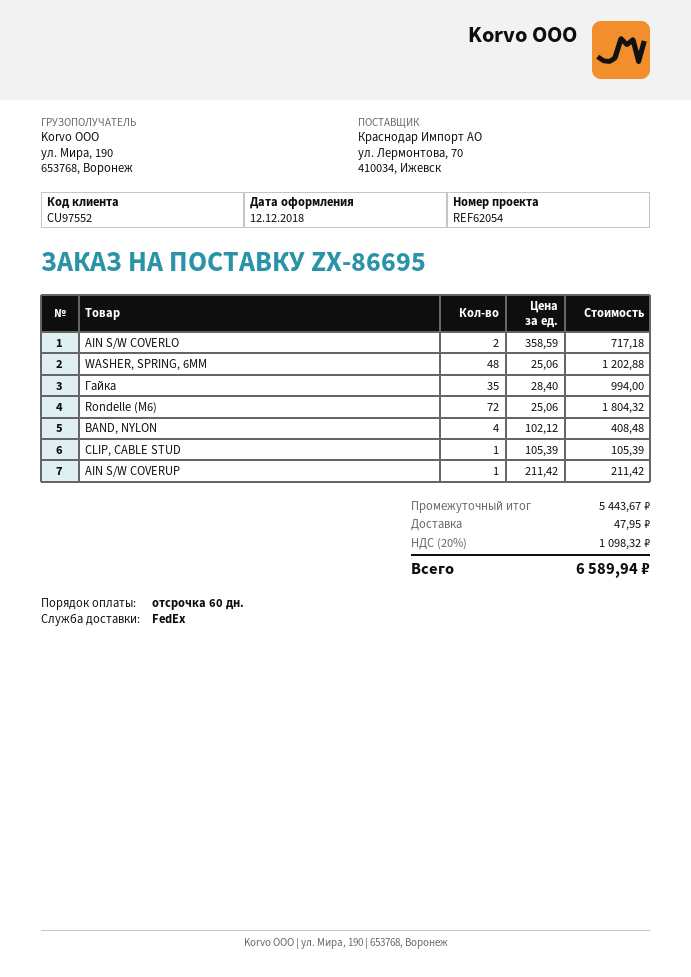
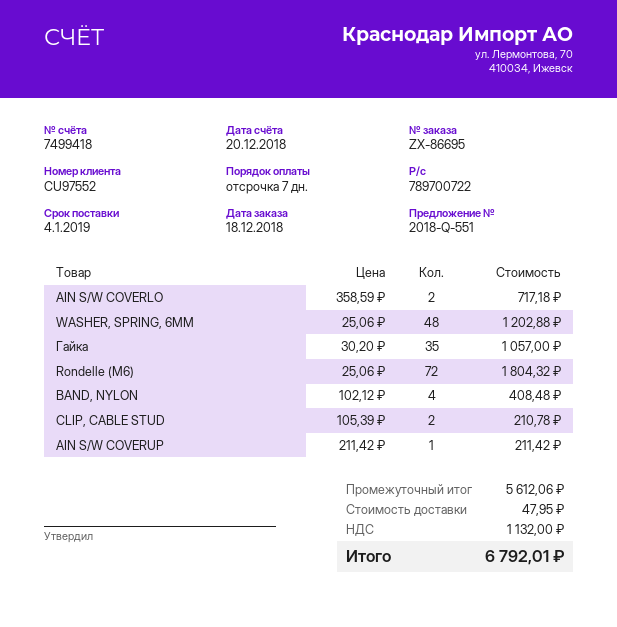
order date: 2018-12-12 -> 2018-12-18
payment terms: 60 days -> 7 days
Гайка: 35 x 28.40 = 994.00 -> 35 x 30.20 = 1057.00
CLIP, CABLE STUD: 1 x 105.39 = 105.39 -> 2 x 105.39 = 210.78
subtotal: 5443.67 -> 5612.06
tax: 1098.32 -> 1132.00
total: 6589.94 -> 6792.01

